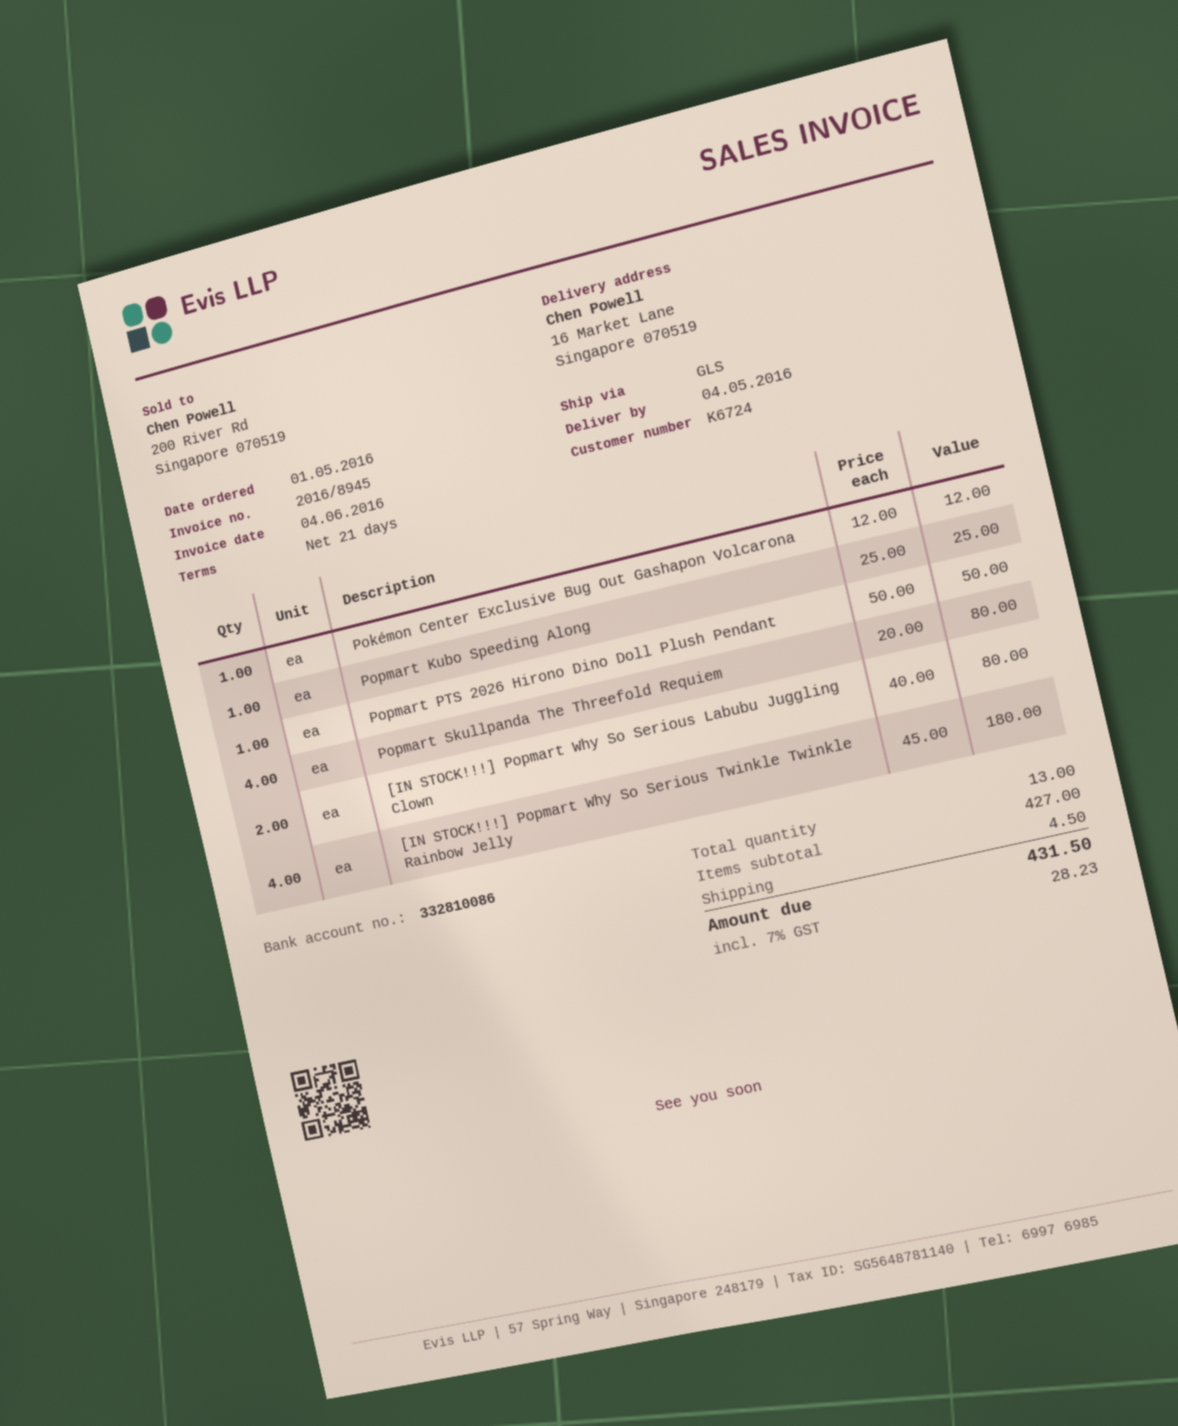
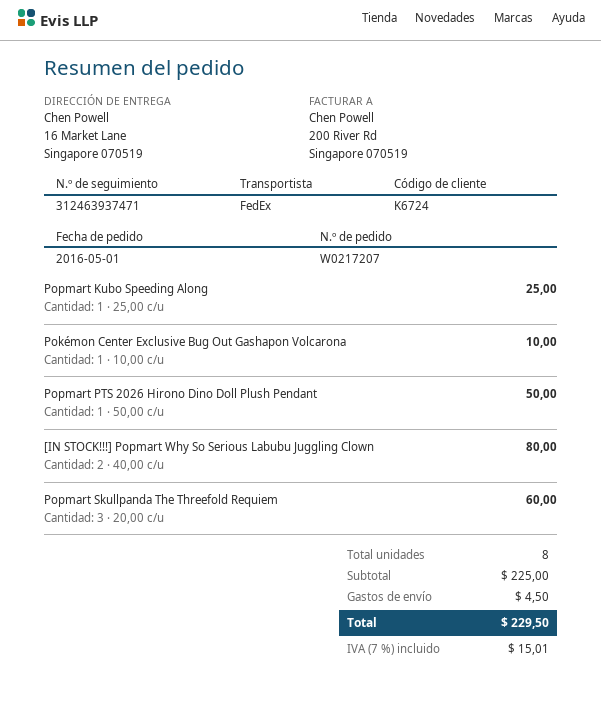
shipping method: GLS -> FedEx
Pokémon Center Exclusive Bug Out Gashapon Volcarona: 1 x 12.00 = 12.00 -> 1 x 10.00 = 10.00
Popmart Skullpanda The Threefold Requiem: 4 x 20.00 = 80.00 -> 3 x 20.00 = 60.00
[IN STOCK!!!] Popmart Why So Serious Twinkle Twinkle Rainbow Jelly: 4 x 45.00 = 180.00 -> none
total quantity: 13 -> 8
subtotal: 427.00 -> 225.00
tax: 7% = 28.23 -> 7% = 15.01
total: 431.50 -> 229.50

